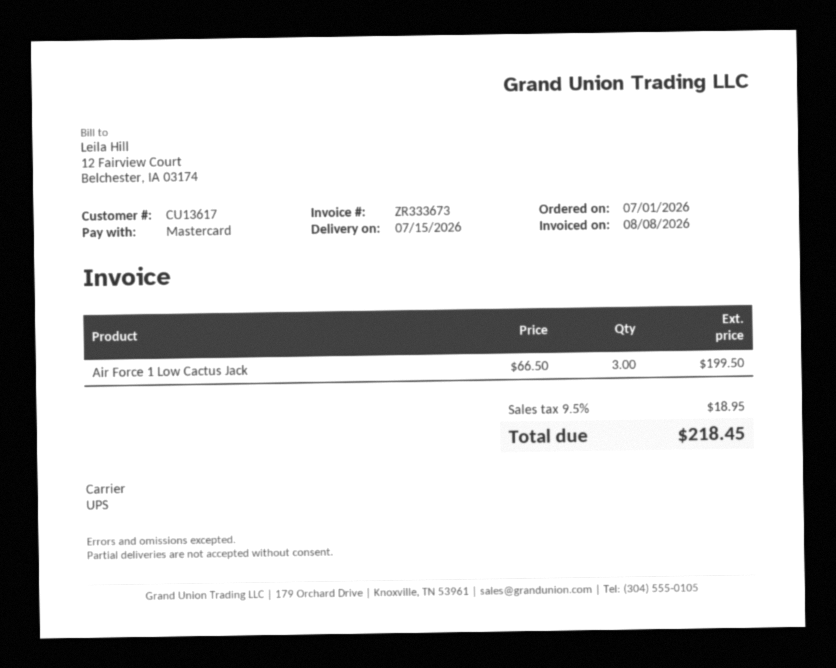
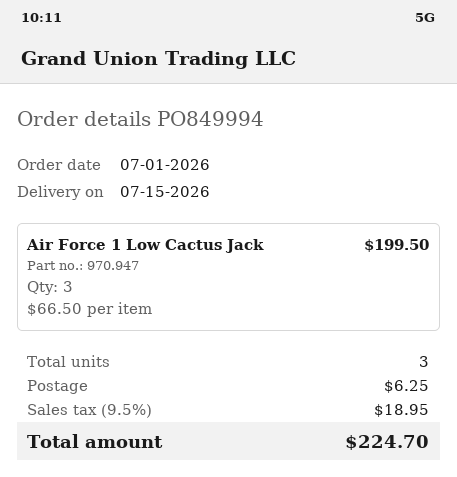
shipping: none -> 6.25
total: 218.45 -> 224.70

